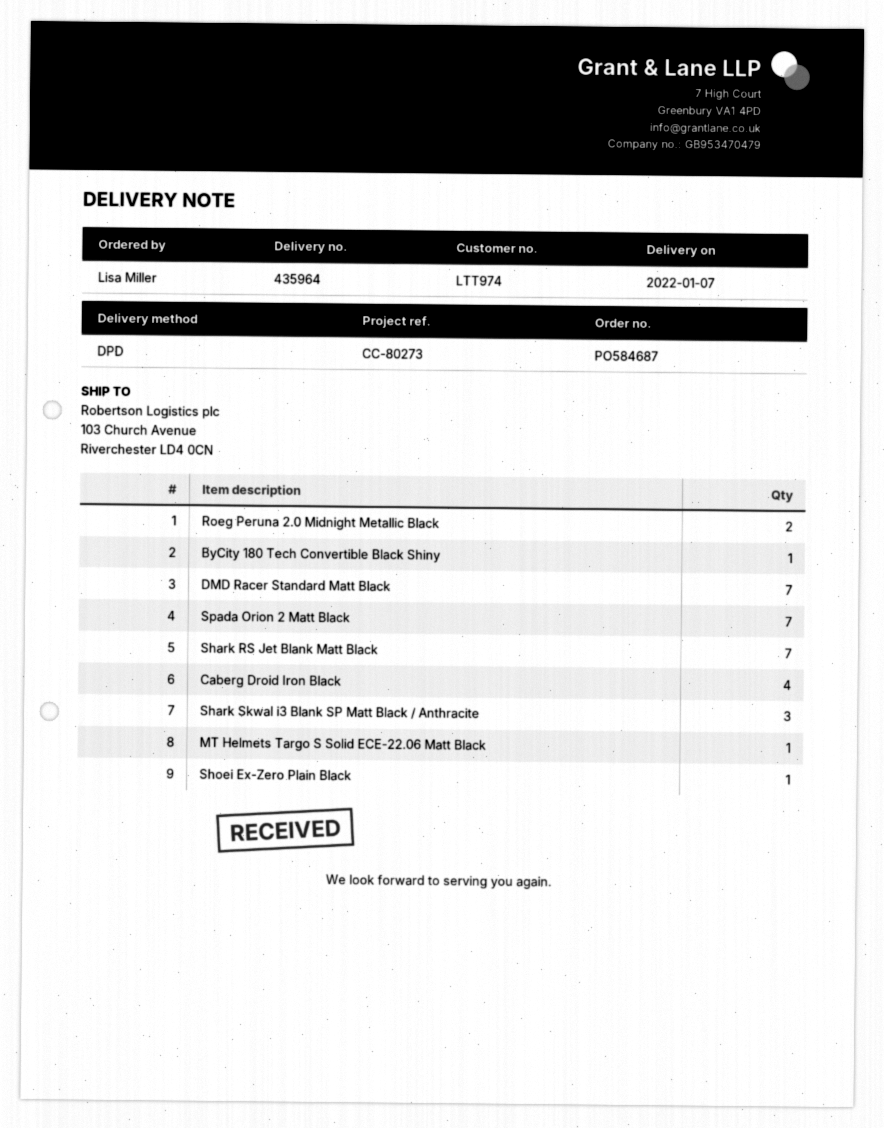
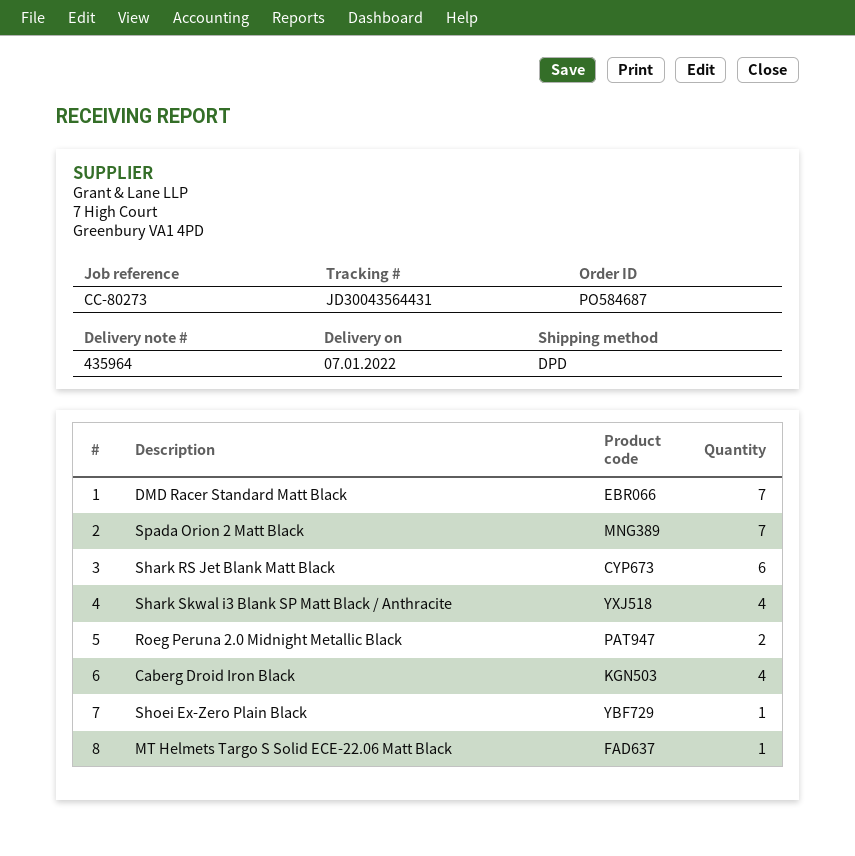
ByCity 180 Tech Convertible Black Shiny: 1 -> none
Shark RS Jet Blank Matt Black: 7 -> 6
Shark Skwal i3 Blank SP Matt Black / Anthracite: 3 -> 4

